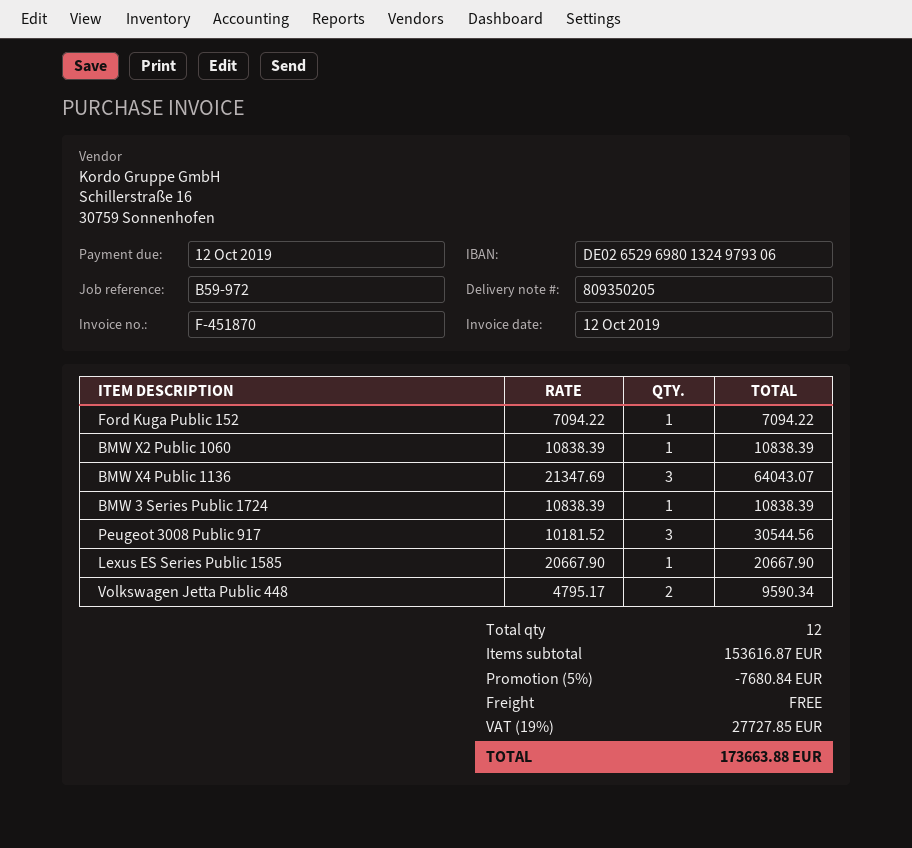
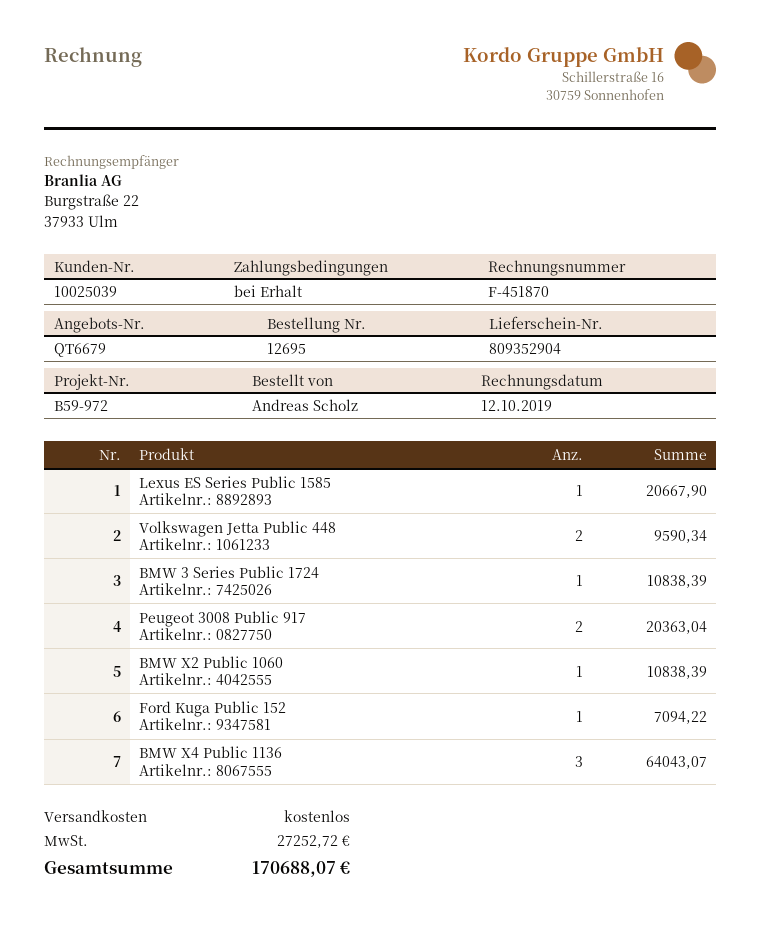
delivery note number: 809350205 -> 809352904
Peugeot 3008 Public 917: 3 for 30544.56 -> 2 for 20363.04
discount: 5% = 7680.84 -> none
tax: 27727.85 -> 27252.72
total: 173663.88 -> 170688.07

